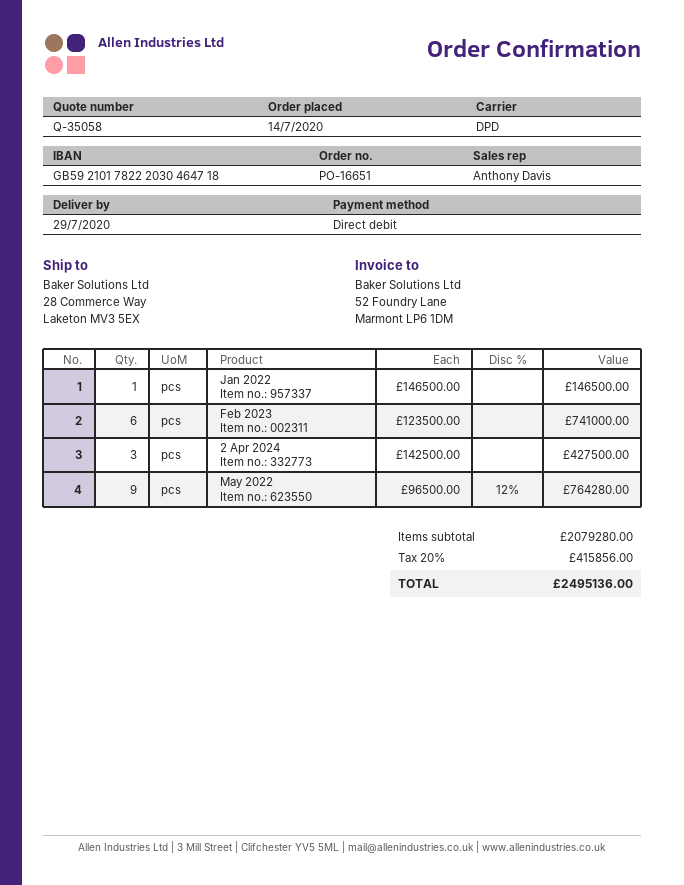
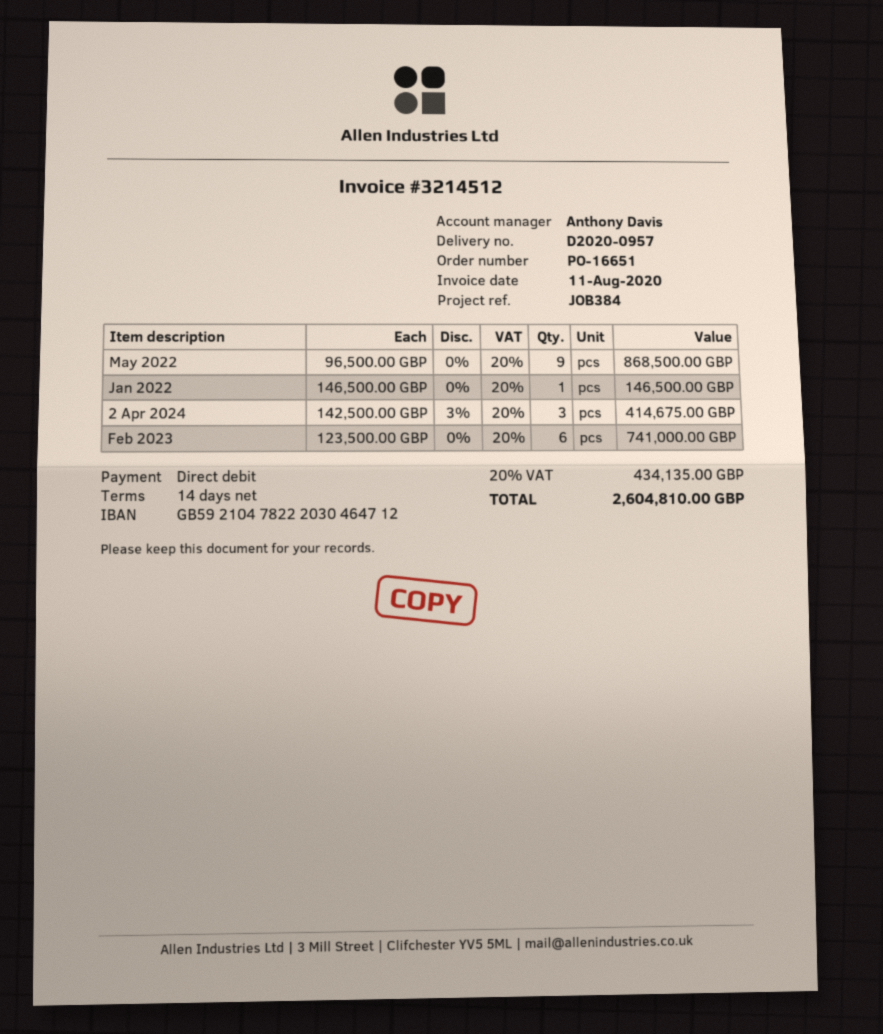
bank account: GB59210178222030464718 -> GB59210478222030464712
2 Apr 2024: 3 x 142500.00 = 427500.00 -> 3 x 142500.00 - 3% = 414675.00
May 2022: 9 x 96500.00 - 12% = 764280.00 -> 9 x 96500.00 = 868500.00
tax: 20% = 415856.00 -> 20% = 434135.00
total: 2495136.00 -> 2604810.00

